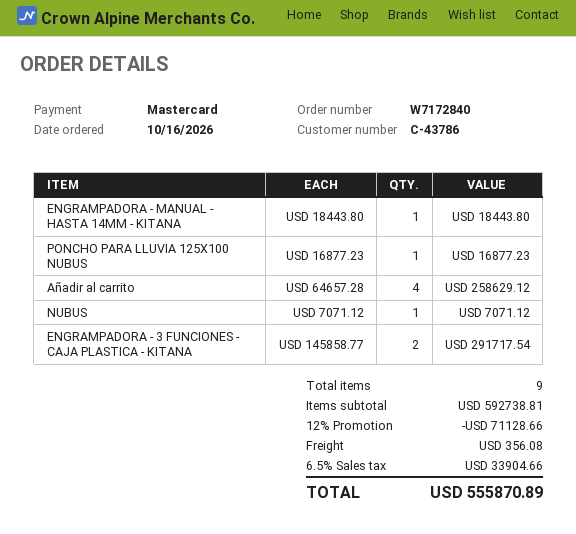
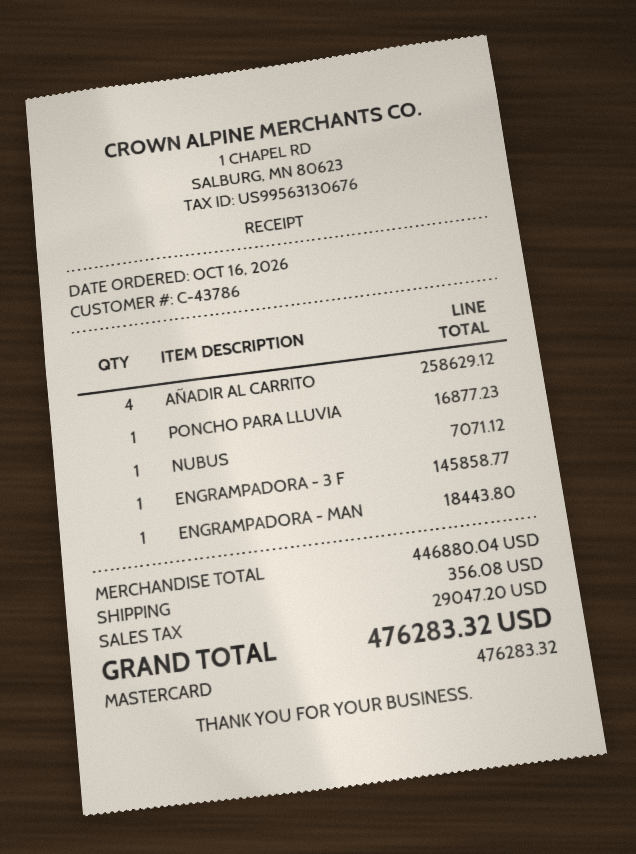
ENGRAMPADORA - 3 FUNCIONES - CAJA PLASTICA - KITANA: 2 for 291717.54 -> 1 for 145858.77
subtotal: 592738.81 -> 446880.04
discount: 12% = 71128.66 -> none
tax: 33904.66 -> 29047.20
total: 555870.89 -> 476283.32

